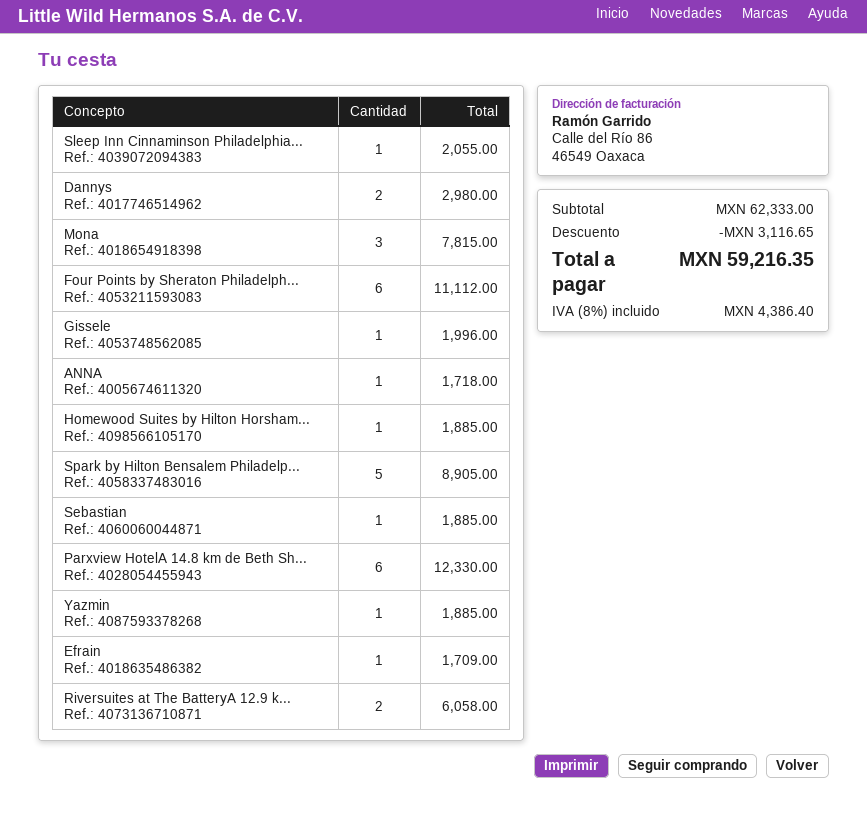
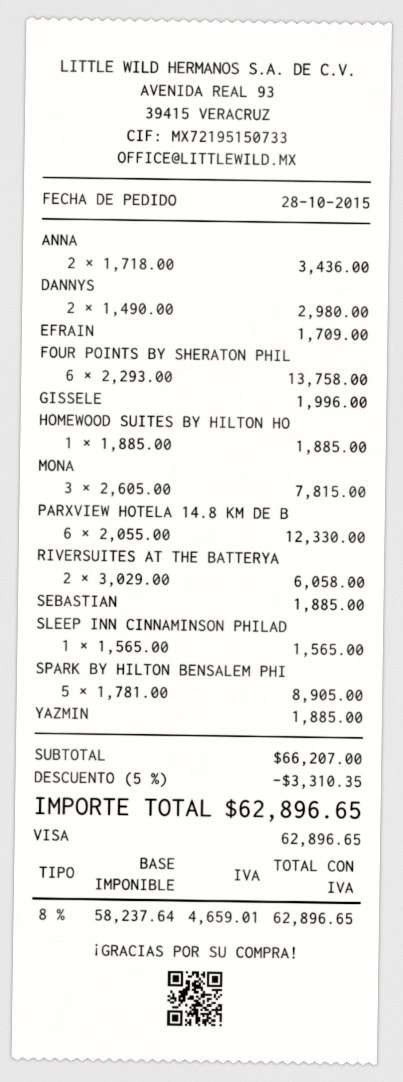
Sleep Inn Cinnaminson Philadelphia...: 1 for 2055.00 -> 1 for 1565.00
Four Points by Sheraton Philadelph...: 6 for 11112.00 -> 6 for 13758.00
ANNA: 1 for 1718.00 -> 2 for 3436.00
subtotal: 62333.00 -> 66207.00
discount: 3116.65 -> 3310.35
tax: 8% = 4386.40 -> 8% = 4659.01
total: 59216.35 -> 62896.65

